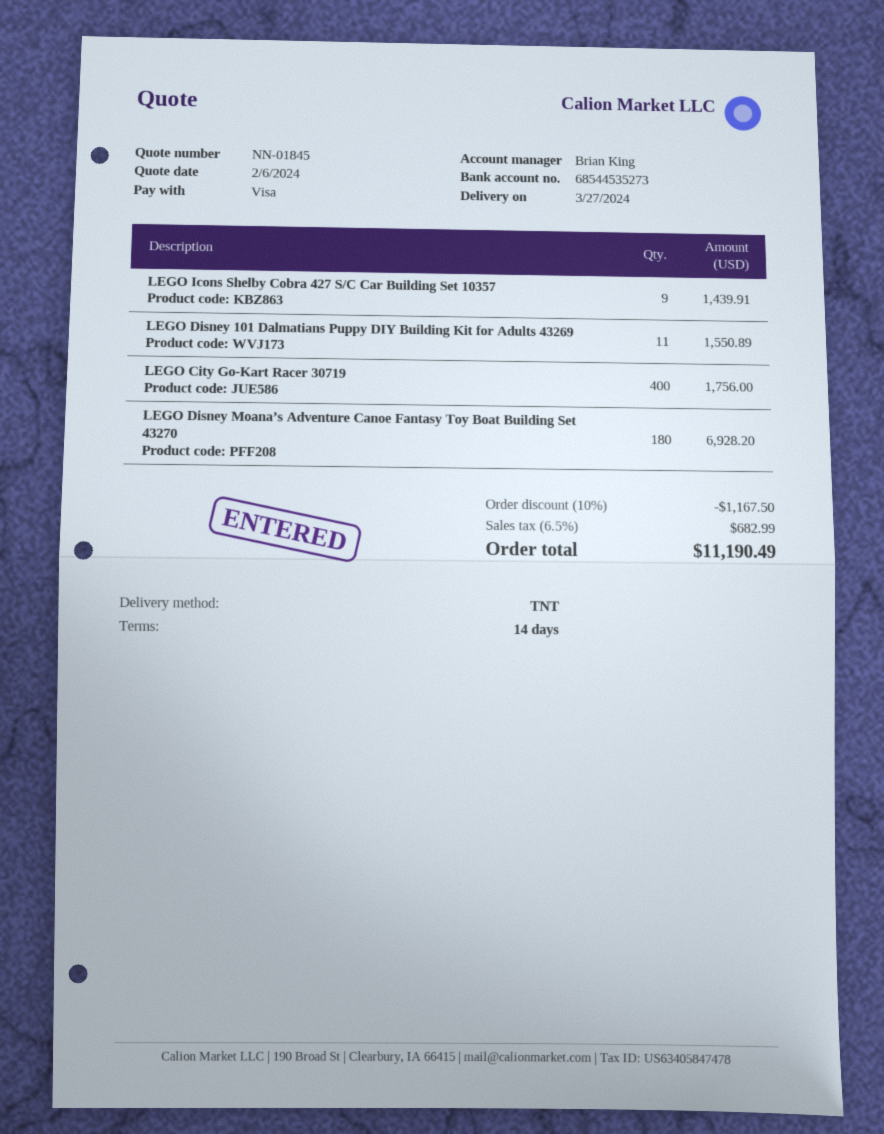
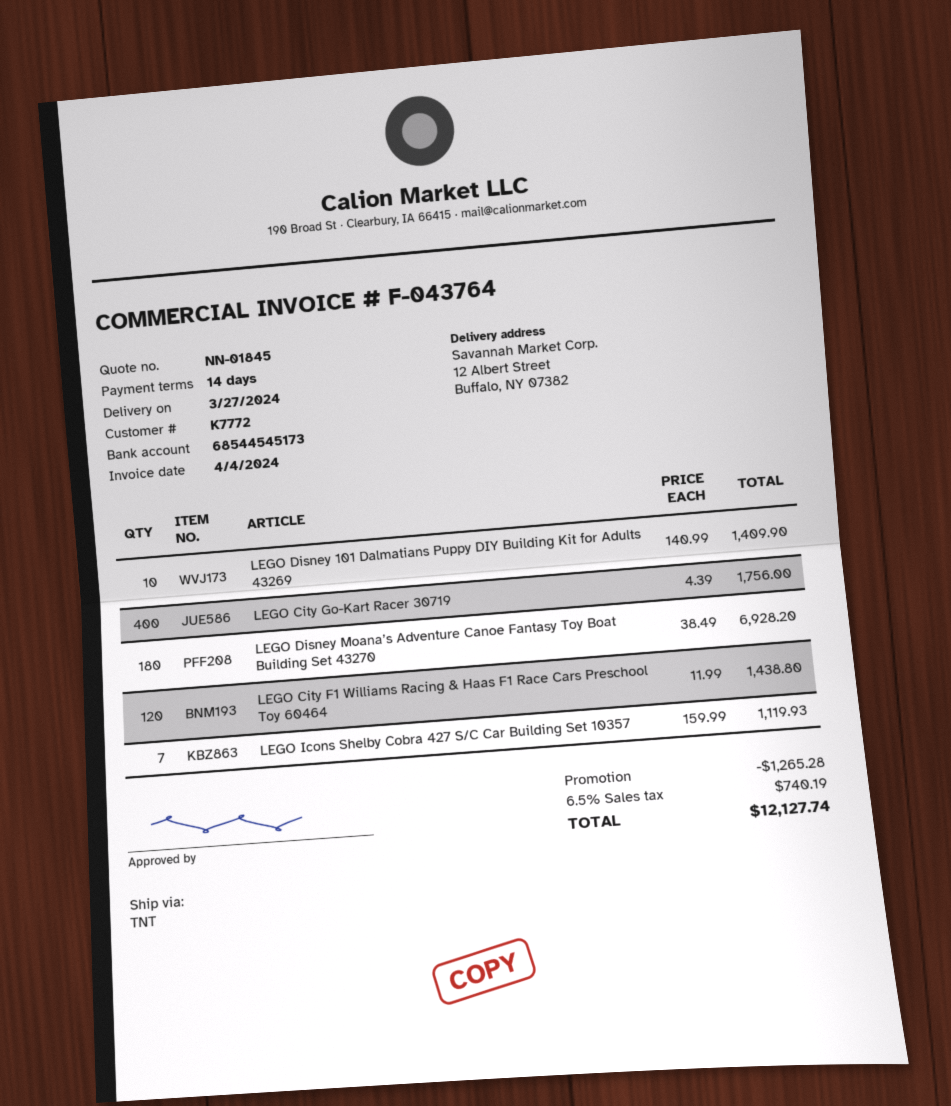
bank account: 68544535273 -> 68544545173
LEGO Icons Shelby Cobra 427 S/C Car Building Set 10357: 9 for 1439.91 -> 7 for 1119.93
LEGO Disney 101 Dalmatians Puppy DIY Building Kit for Adults 43269: 11 for 1550.89 -> 10 for 1409.90
LEGO City F1 Williams Racing & Haas F1 Race Cars Preschool Toy 60464: none -> 120 for 1438.80
discount: 1167.50 -> 1265.28
tax: 6.5% = 682.99 -> 6.5% = 740.19
total: 11190.49 -> 12127.74

